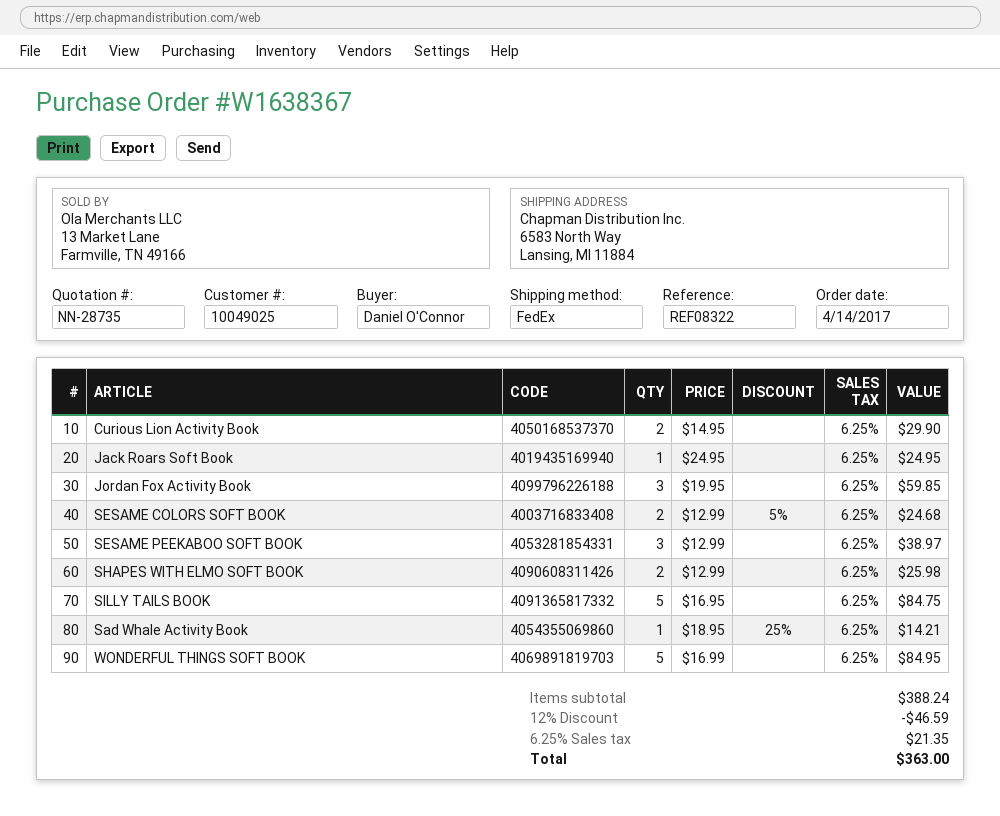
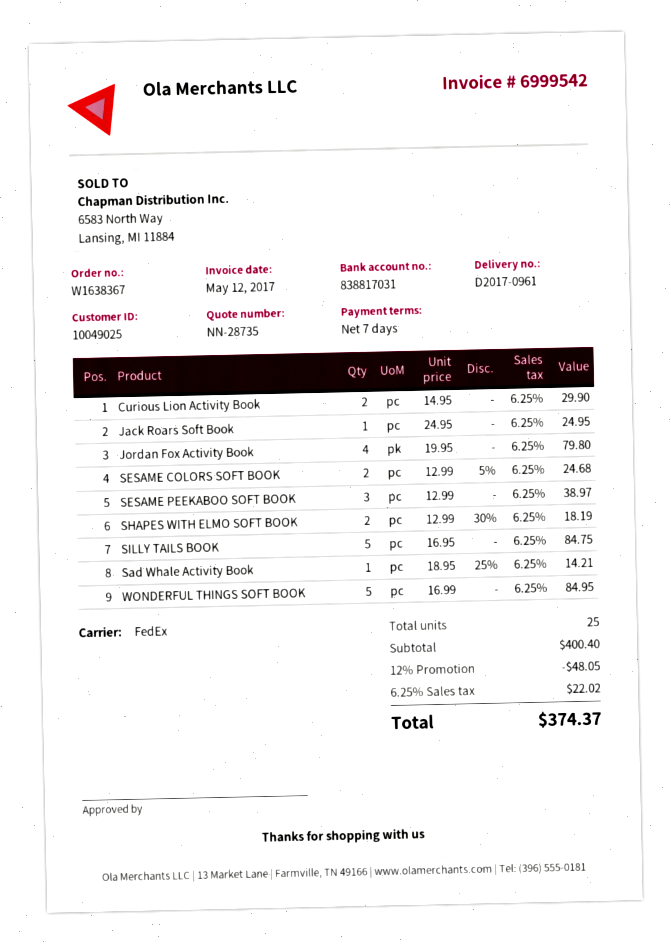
Jordan Fox Activity Book: 3 x 19.95 = 59.85 -> 4 x 19.95 = 79.80
SHAPES WITH ELMO SOFT BOOK: 2 x 12.99 = 25.98 -> 2 x 12.99 - 30% = 18.19
subtotal: 388.24 -> 400.40
discount: 12% = 46.59 -> 12% = 48.05
tax: 6.25% = 21.35 -> 6.25% = 22.02
total: 363.00 -> 374.37

